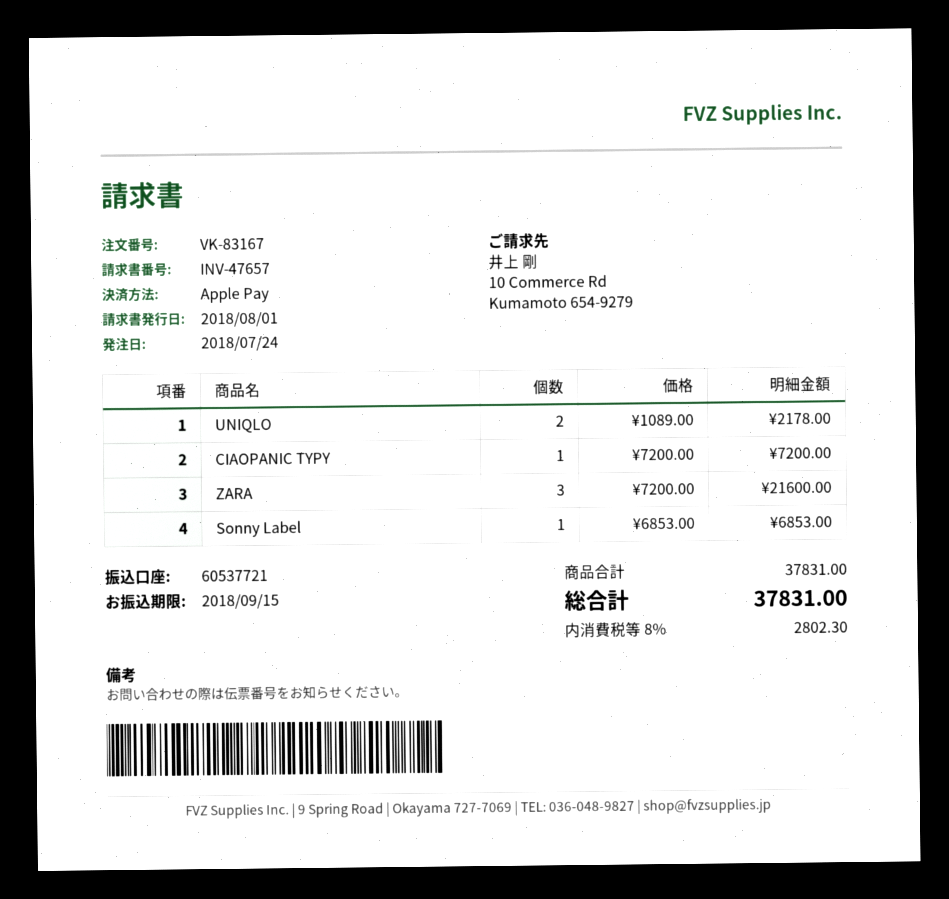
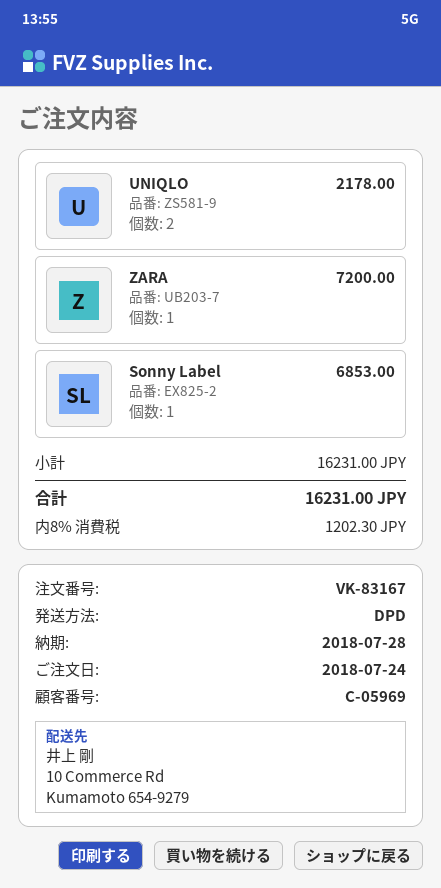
CIAOPANIC TYPY: 1 for 7200.00 -> none
ZARA: 3 for 21600.00 -> 1 for 7200.00
subtotal: 37831.00 -> 16231.00
tax: 8% = 2802.30 -> 8% = 1202.30
total: 37831.00 -> 16231.00

